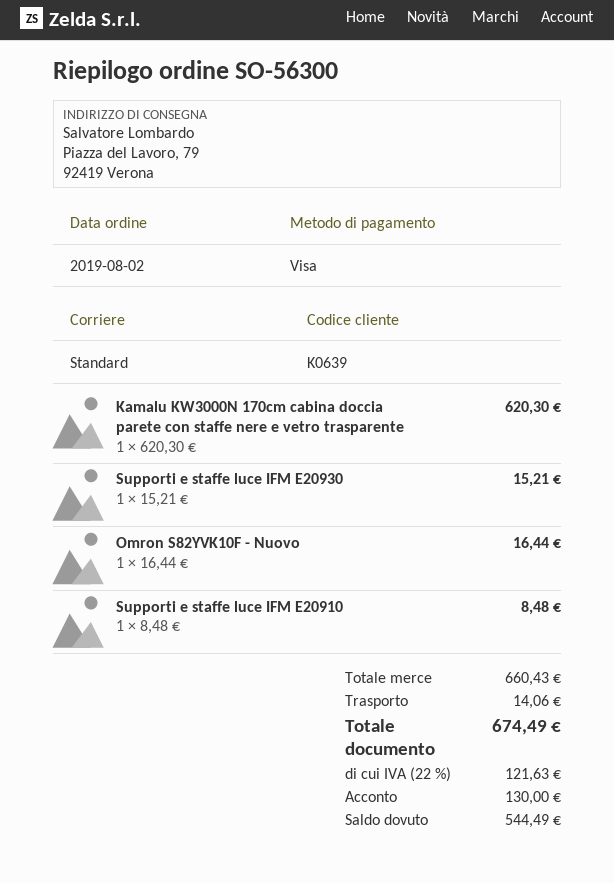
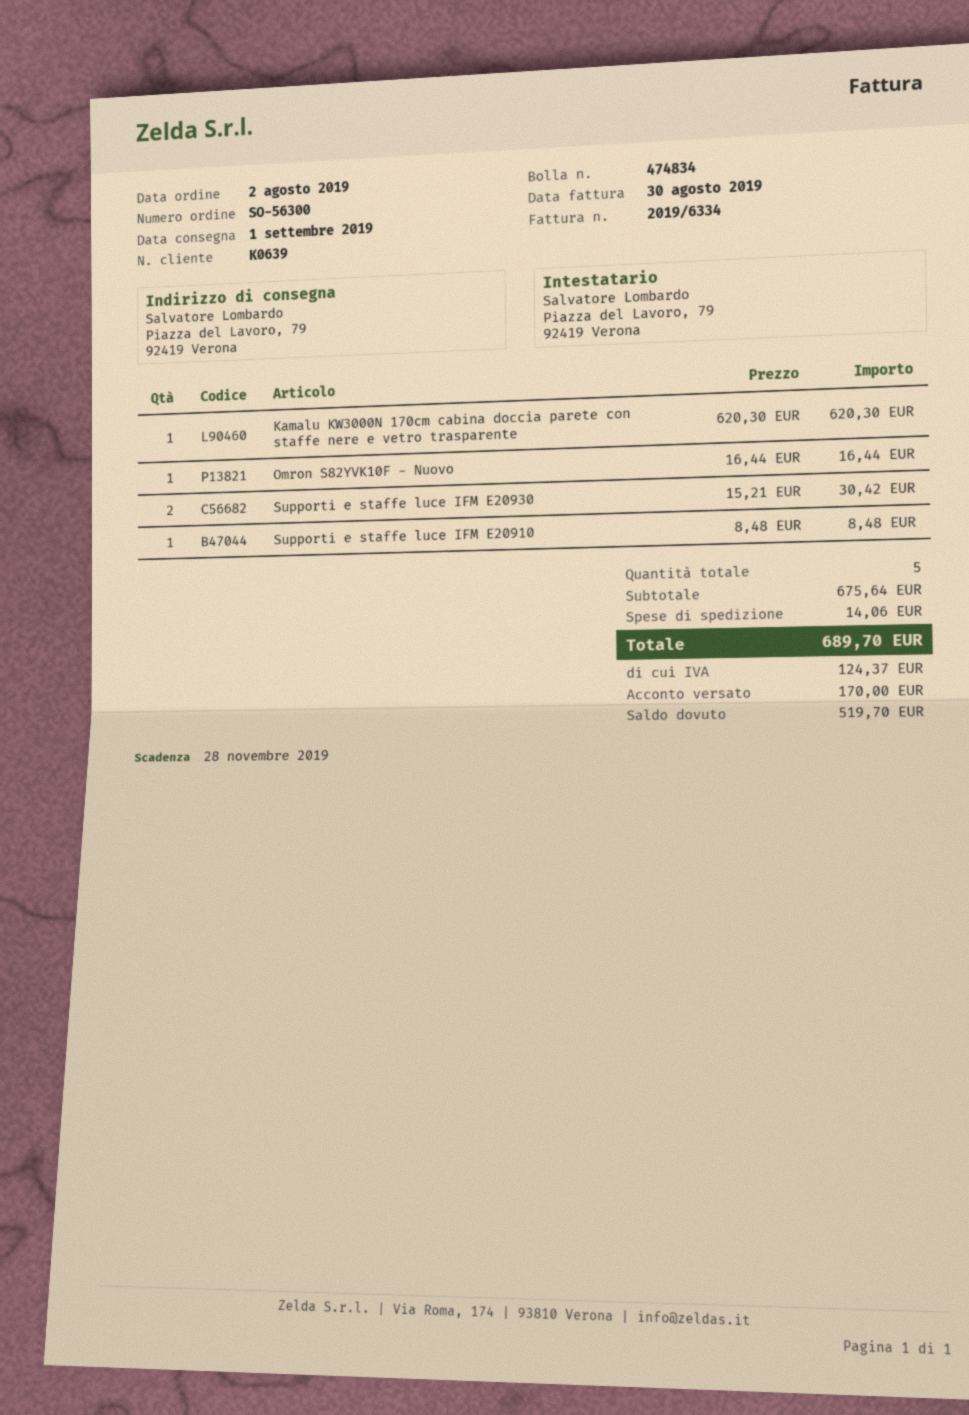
Supporti e staffe luce IFM E20930: 1 x 15.21 = 15.21 -> 2 x 15.21 = 30.42
subtotal: 660.43 -> 675.64
tax: 121.63 -> 124.37
total: 674.49 -> 689.70
deposit: 130.00 -> 170.00
balance: 544.49 -> 519.70

